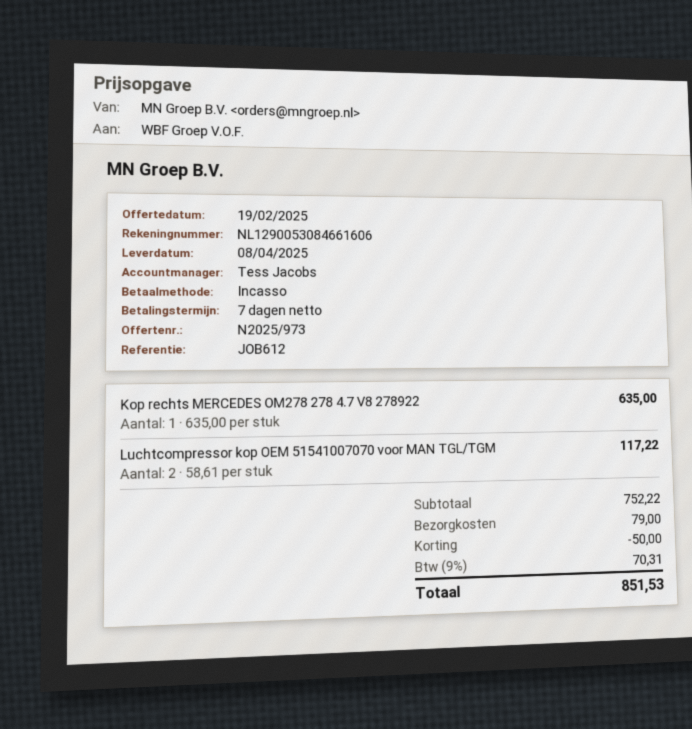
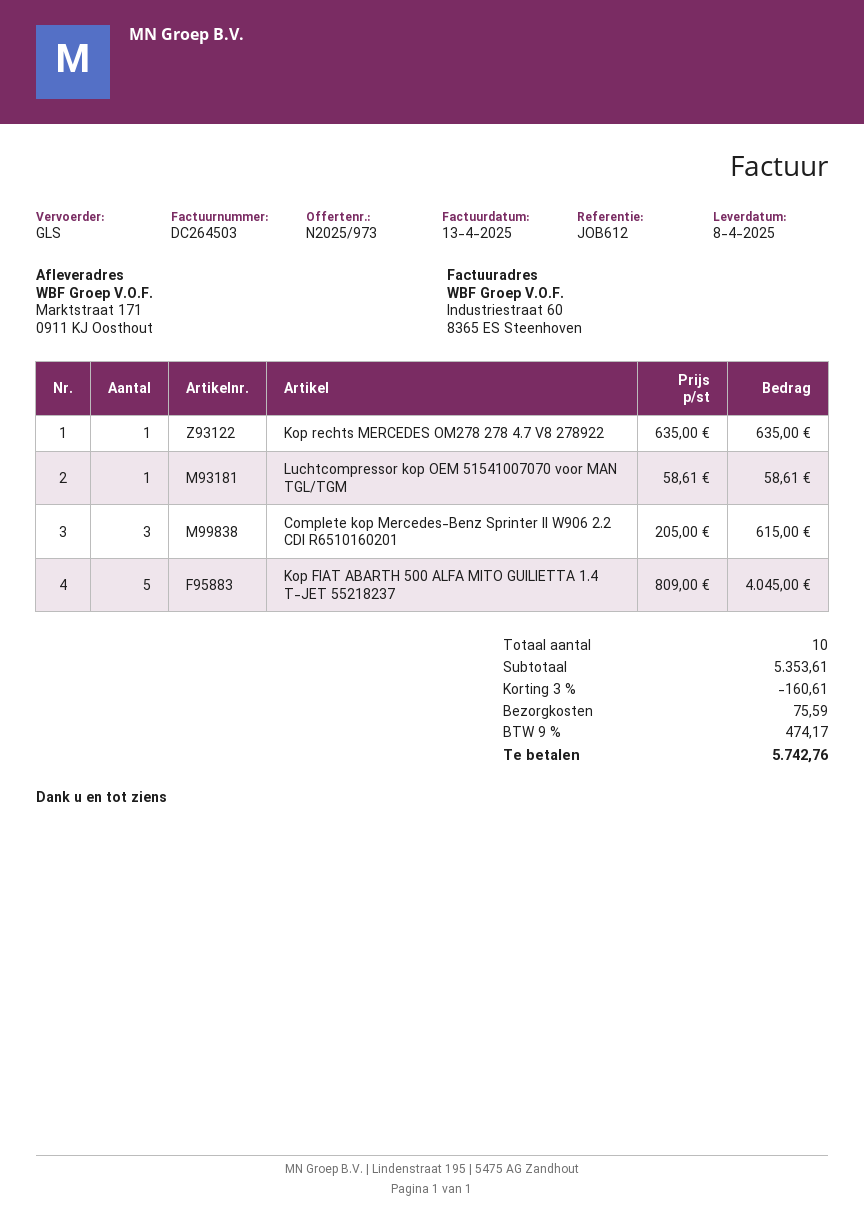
Luchtcompressor kop OEM 51541007070 voor MAN TGL/TGM: 2 x 58.61 = 117.22 -> 1 x 58.61 = 58.61
Complete kop Mercedes-Benz Sprinter II W906 2.2 CDI R6510160201: none -> 3 x 205.00 = 615.00
Kop FIAT ABARTH 500 ALFA MITO GUILIETTA 1.4 T-JET 55218237: none -> 5 x 809.00 = 4045.00
subtotal: 752.22 -> 5353.61
discount: 50.00 -> 160.61
shipping: 79.00 -> 75.59
tax: 9% = 70.31 -> 9% = 474.17
total: 851.53 -> 5742.76

